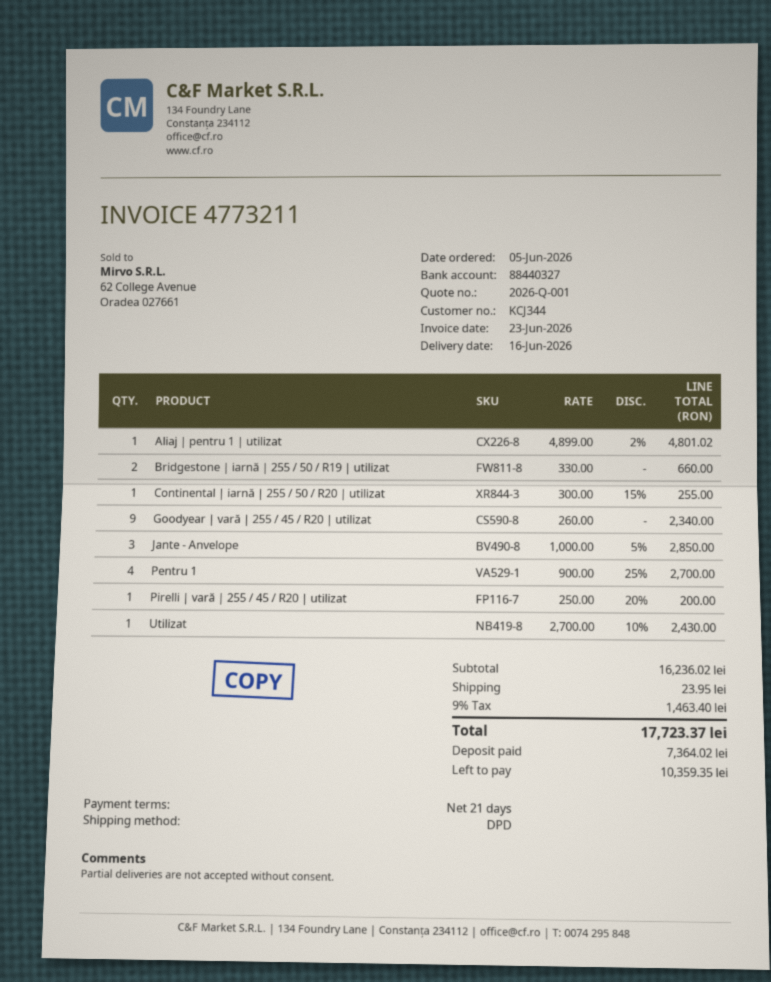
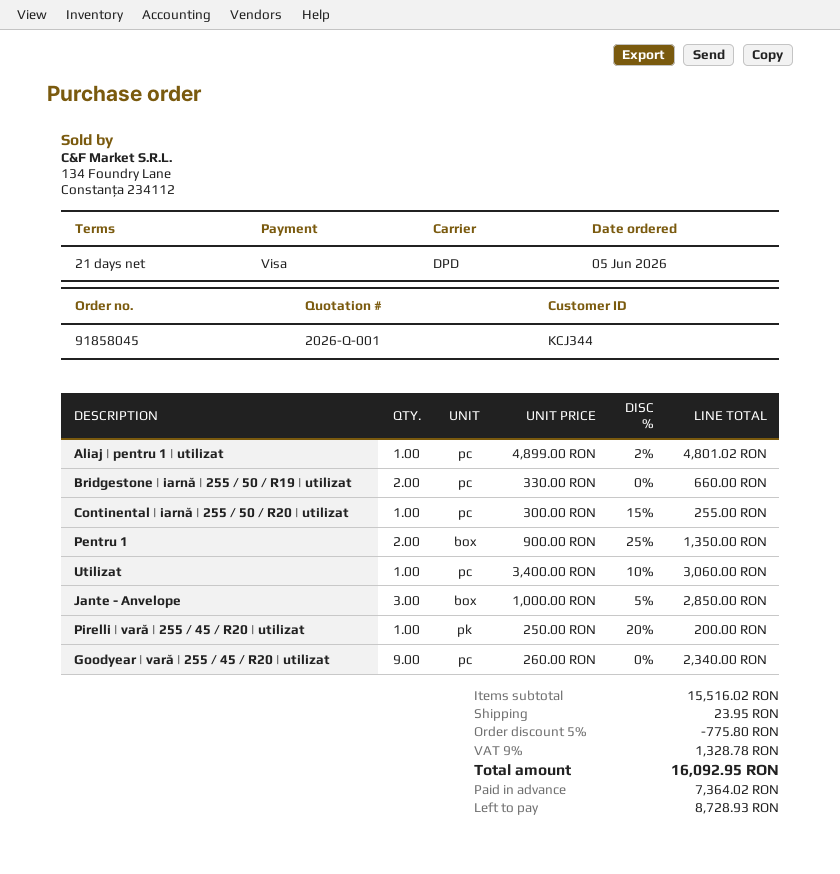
Pentru 1: 4 x 900.00 - 25% = 2700.00 -> 2 x 900.00 - 25% = 1350.00
Utilizat: 1 x 2700.00 - 10% = 2430.00 -> 1 x 3400.00 - 10% = 3060.00
subtotal: 16236.02 -> 15516.02
discount: none -> 5% = 775.80
tax: 9% = 1463.40 -> 9% = 1328.78
total: 17723.37 -> 16092.95
balance: 10359.35 -> 8728.93

